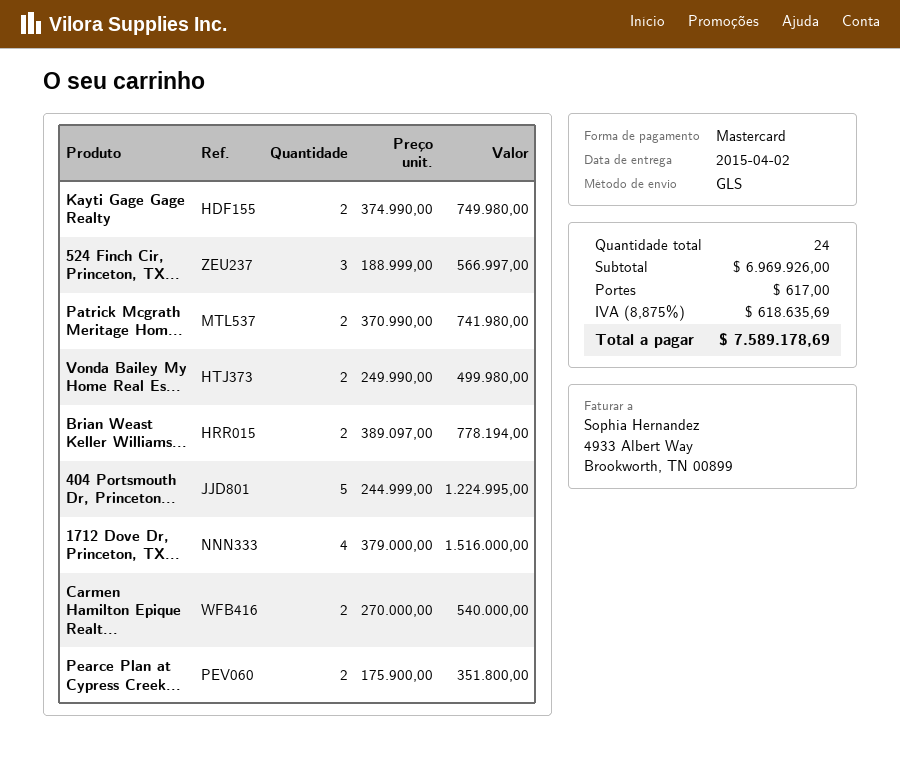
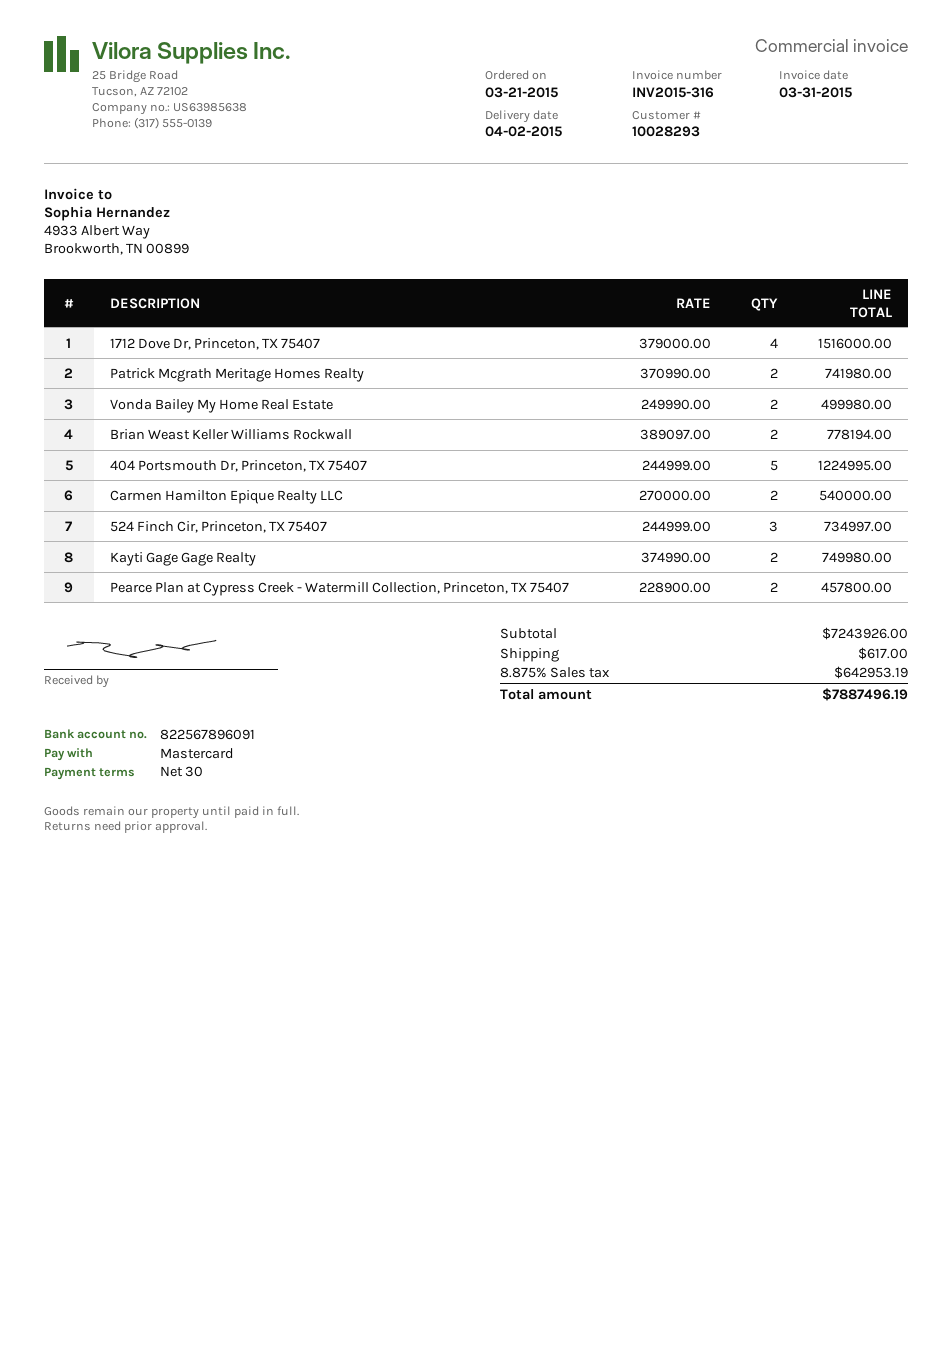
524 Finch Cir, Princeton, TX...: 3 x 188999.00 = 566997.00 -> 3 x 244999.00 = 734997.00
Pearce Plan at Cypress Creek...: 2 x 175900.00 = 351800.00 -> 2 x 228900.00 = 457800.00
subtotal: 6969926.00 -> 7243926.00
tax: 8.875% = 618635.69 -> 8.875% = 642953.19
total: 7589178.69 -> 7887496.19

